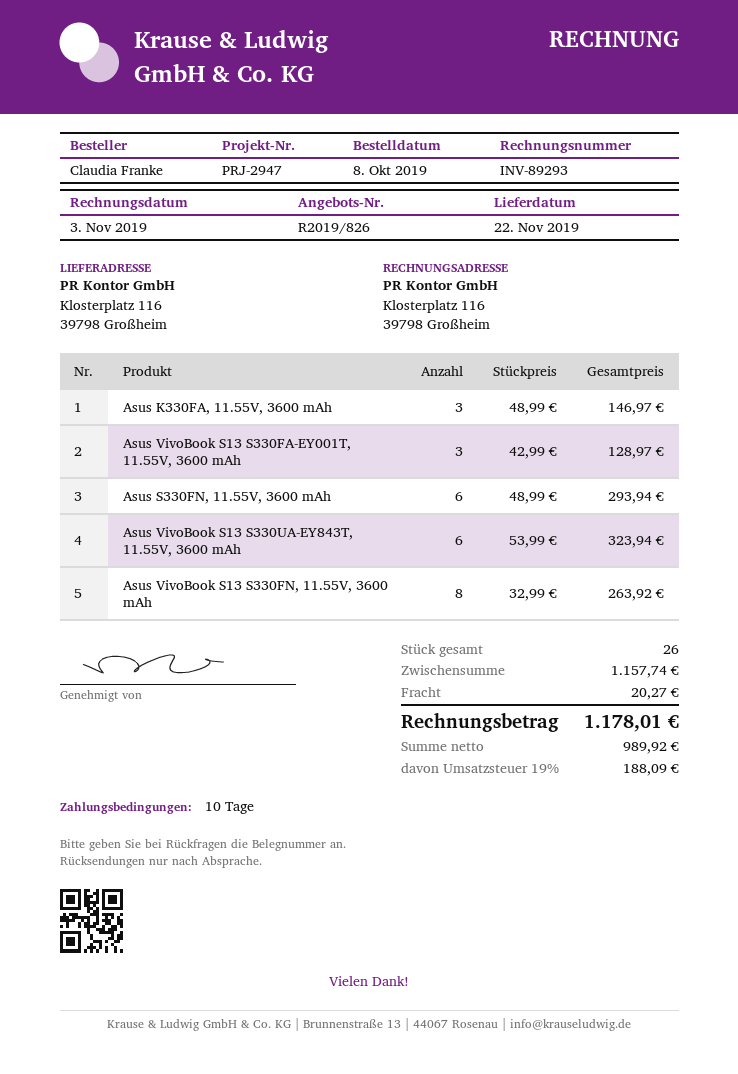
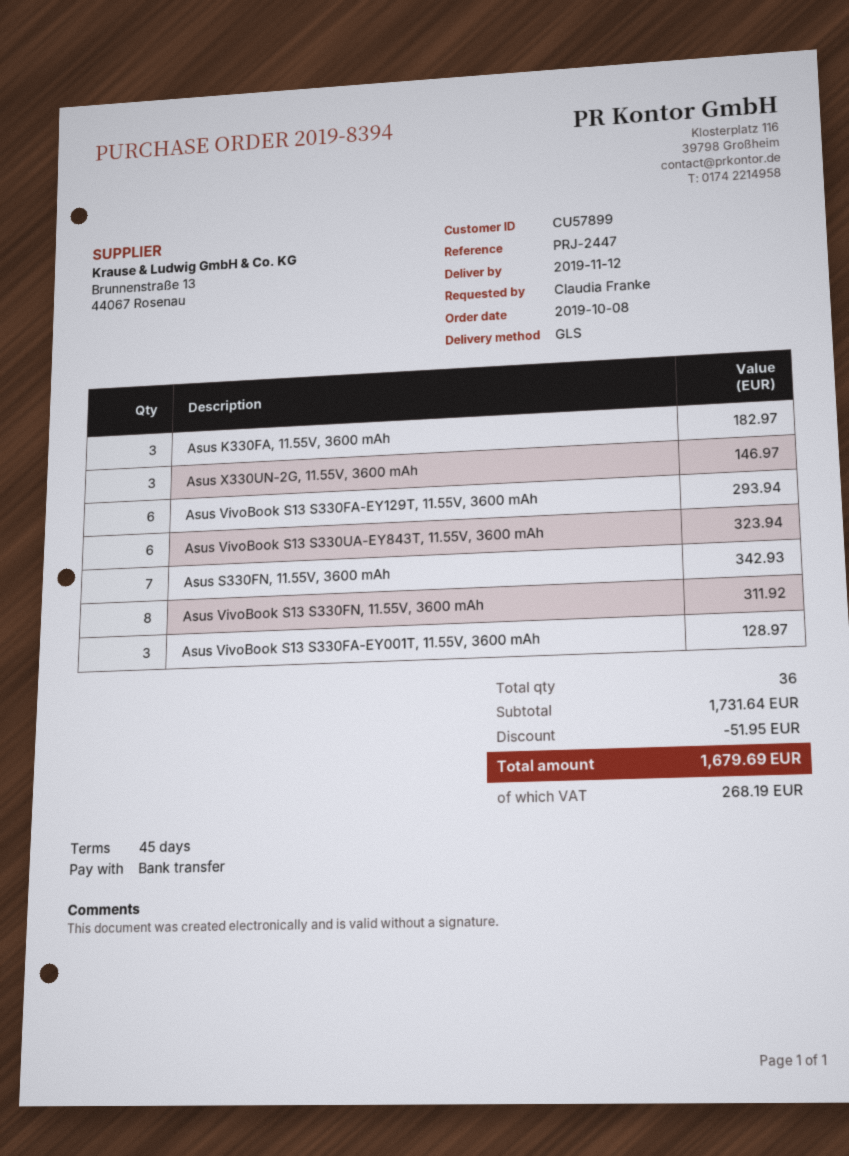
delivery date: 2019-11-22 -> 2019-11-12
payment terms: 10 days -> 45 days
reference: PRJ-2947 -> PRJ-2447
Asus K330FA, 11.55V, 3600 mAh: 3 for 146.97 -> 3 for 182.97
Asus S330FN, 11.55V, 3600 mAh: 6 for 293.94 -> 7 for 342.93
Asus VivoBook S13 S330FN, 11.55V, 3600 mAh: 8 for 263.92 -> 8 for 311.92
Asus X330UN-2G, 11.55V, 3600 mAh: none -> 3 for 146.97
Asus VivoBook S13 S330FA-EY129T, 11.55V, 3600 mAh: none -> 6 for 293.94
total quantity: 26 -> 36
subtotal: 1157.74 -> 1731.64
discount: none -> 51.95
shipping: 20.27 -> none
tax: 188.09 -> 268.19
total: 1178.01 -> 1679.69

